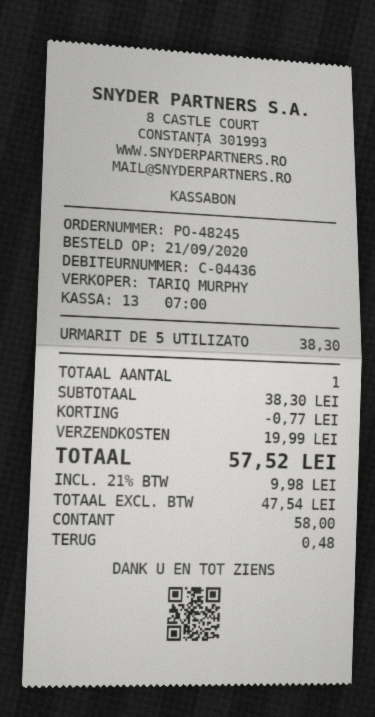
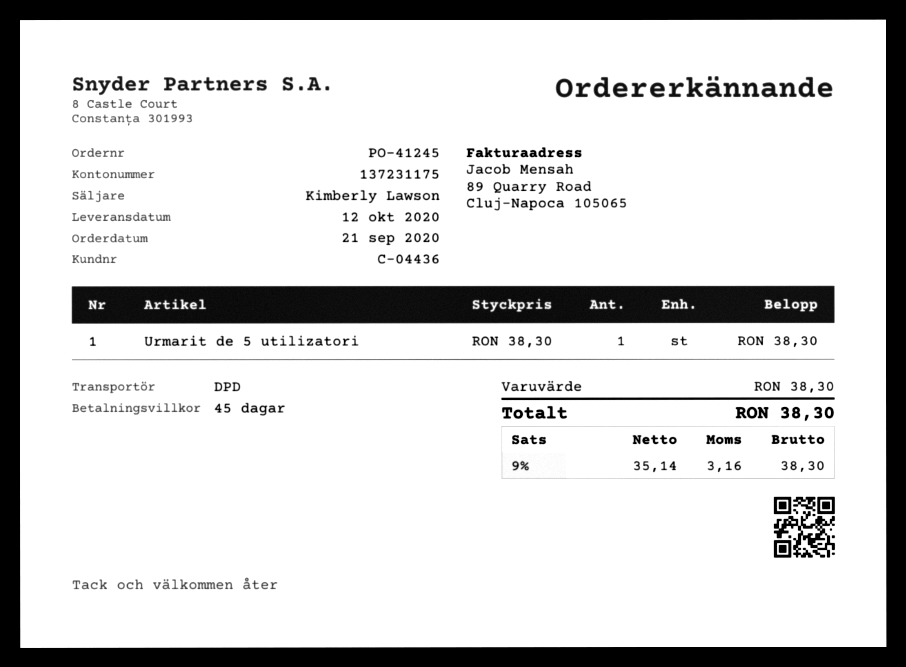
order number: PO-48245 -> PO-41245
sales rep: TARIQ MURPHY -> Kimberly Lawson
discount: 0.77 -> none
shipping: 19.99 -> none
net: 47.54 -> 35.14
tax: 21% = 9.98 -> 9% = 3.16
total: 57.52 -> 38.30

